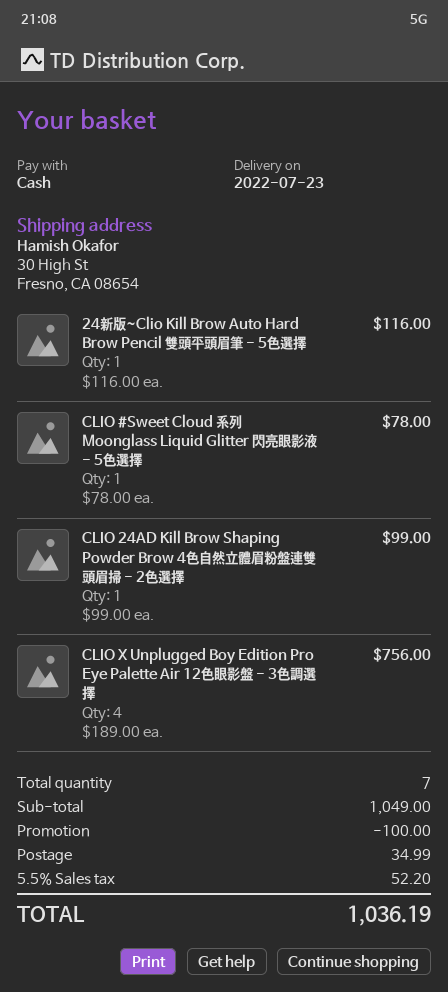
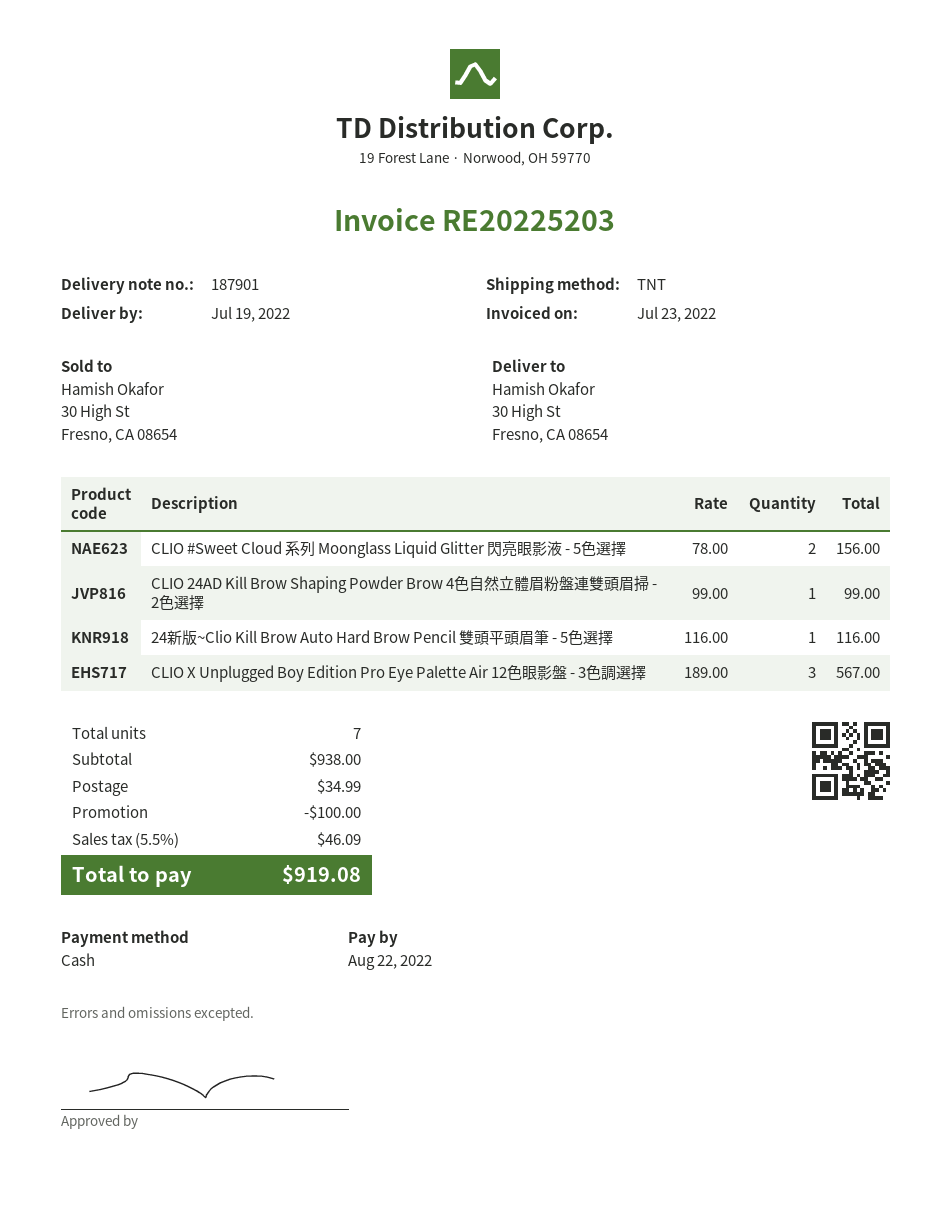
delivery date: 2022-07-23 -> 2022-07-19
CLIO #Sweet Cloud 系列 Moonglass Liquid Glitter 閃亮眼影液 - 5色選擇: 1 x 78.00 = 78.00 -> 2 x 78.00 = 156.00
CLIO X Unplugged Boy Edition Pro Eye Palette Air 12色眼影盤 - 3色調選擇: 4 x 189.00 = 756.00 -> 3 x 189.00 = 567.00
subtotal: 1049.00 -> 938.00
tax: 5.5% = 52.20 -> 5.5% = 46.09
total: 1036.19 -> 919.08

